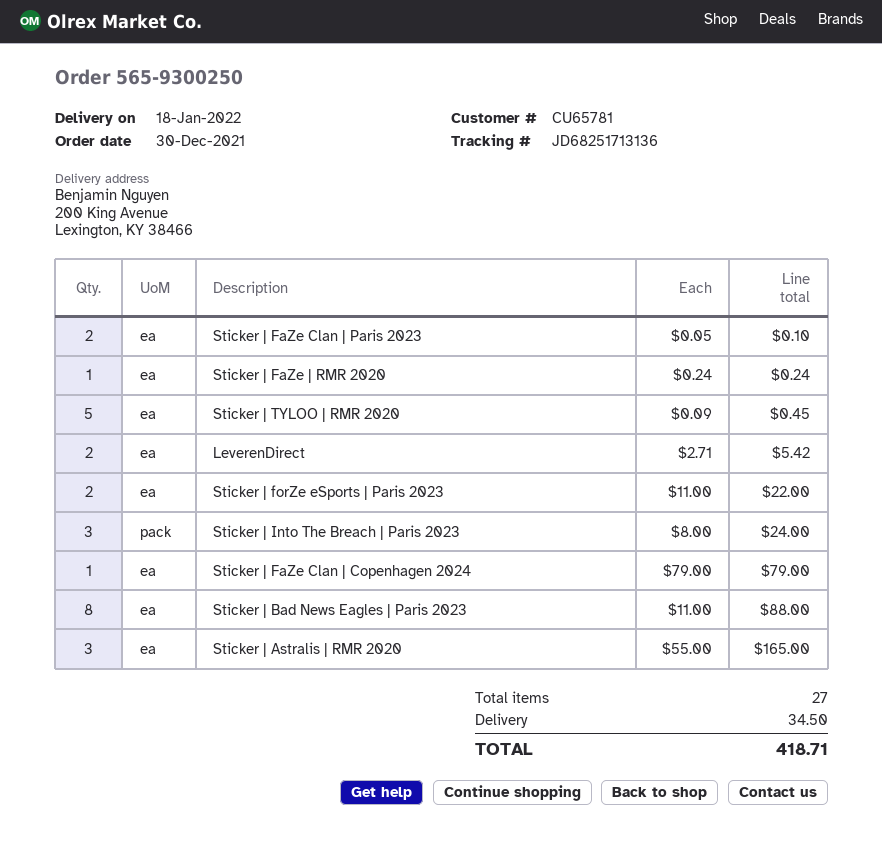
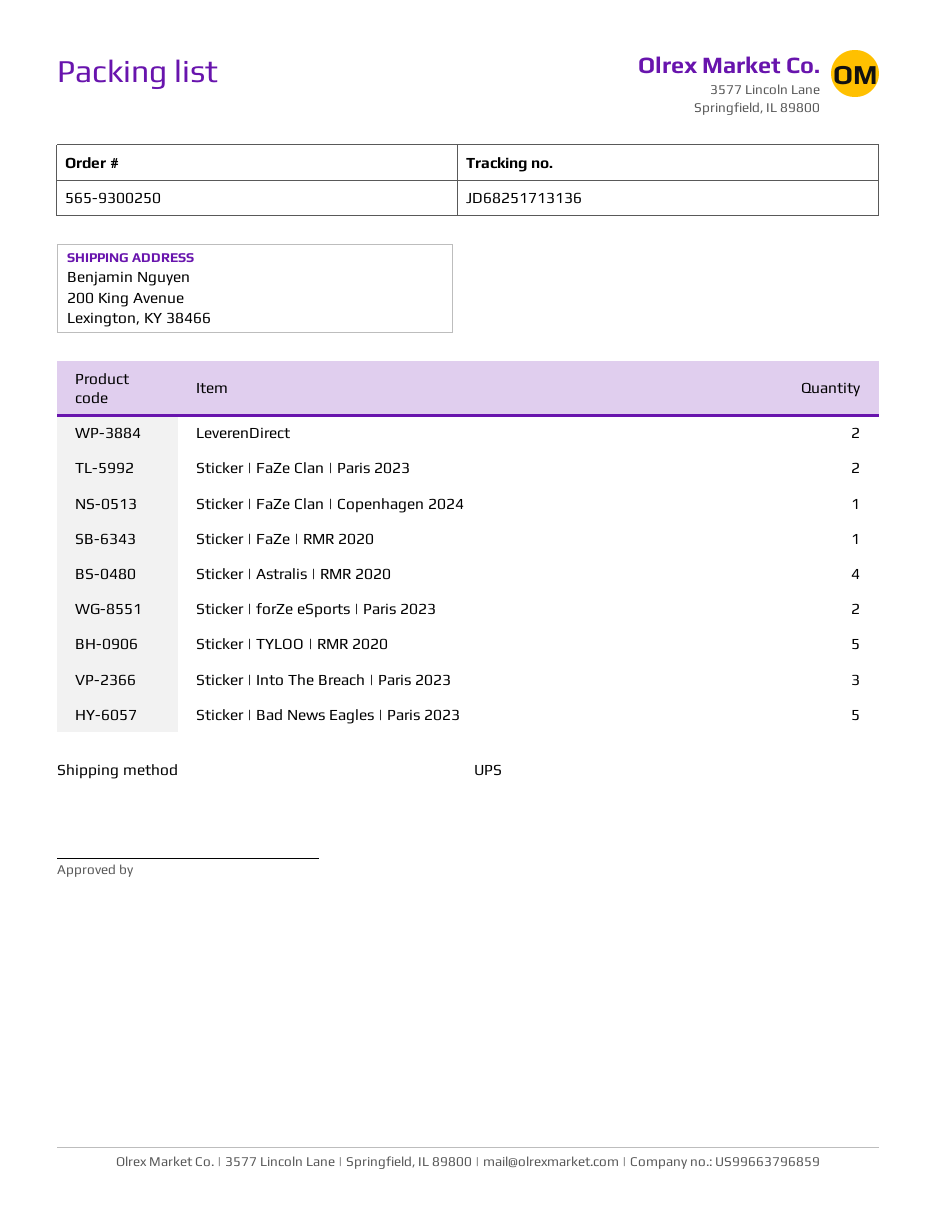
Sticker | Bad News Eagles | Paris 2023: 8 -> 5
Sticker | Astralis | RMR 2020: 3 -> 4

